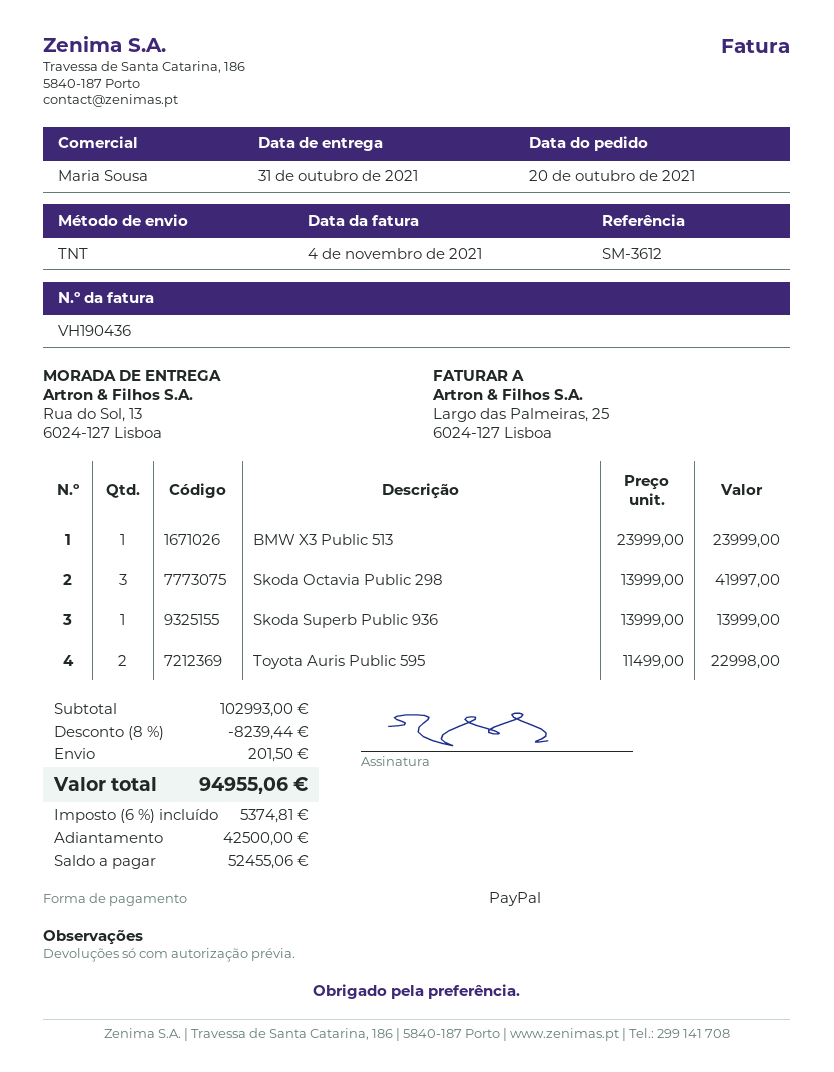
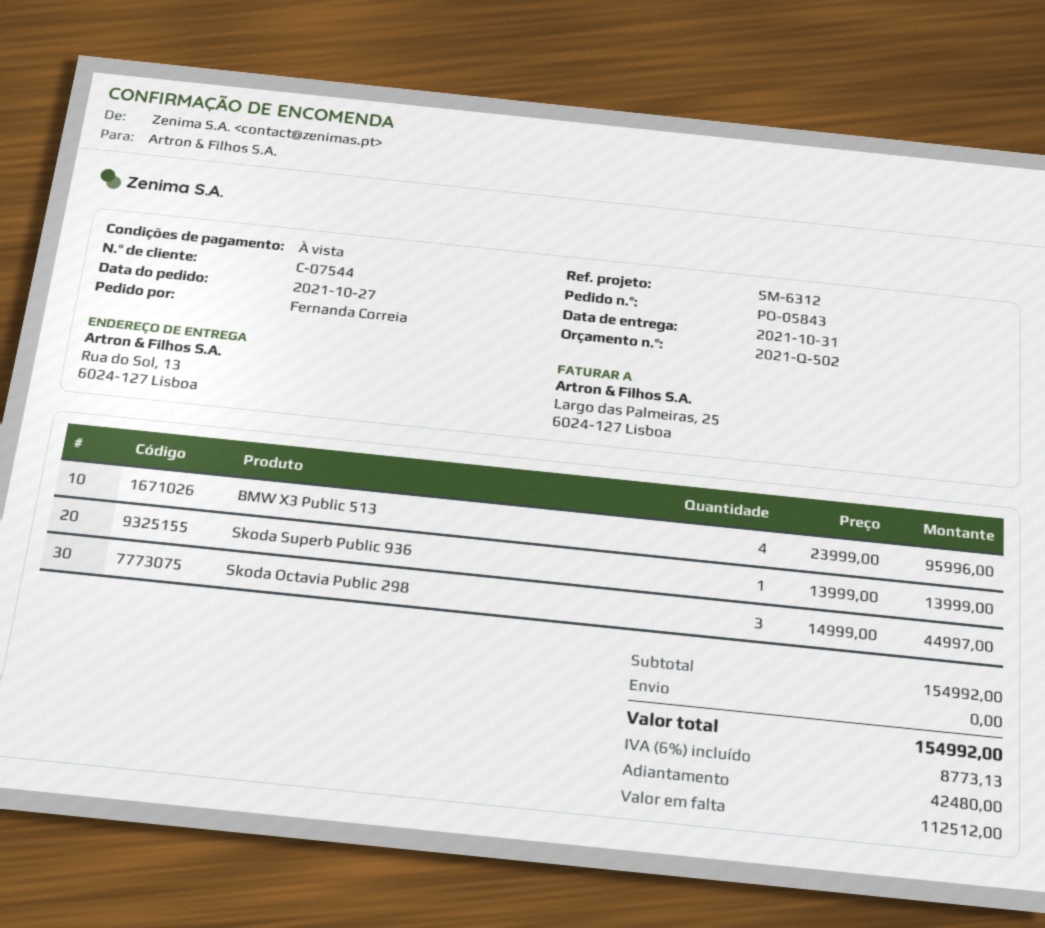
order date: 2021-10-20 -> 2021-10-27
reference: SM-3612 -> SM-6312
BMW X3 Public 513: 1 x 23999.00 = 23999.00 -> 4 x 23999.00 = 95996.00
Skoda Octavia Public 298: 3 x 13999.00 = 41997.00 -> 3 x 14999.00 = 44997.00
Toyota Auris Public 595: 2 x 11499.00 = 22998.00 -> none
subtotal: 102993.00 -> 154992.00
discount: 8% = 8239.44 -> none
shipping: 201.50 -> 0.00
tax: 6% = 5374.81 -> 6% = 8773.13
total: 94955.06 -> 154992.00
deposit: 42500.00 -> 42480.00
balance: 52455.06 -> 112512.00

